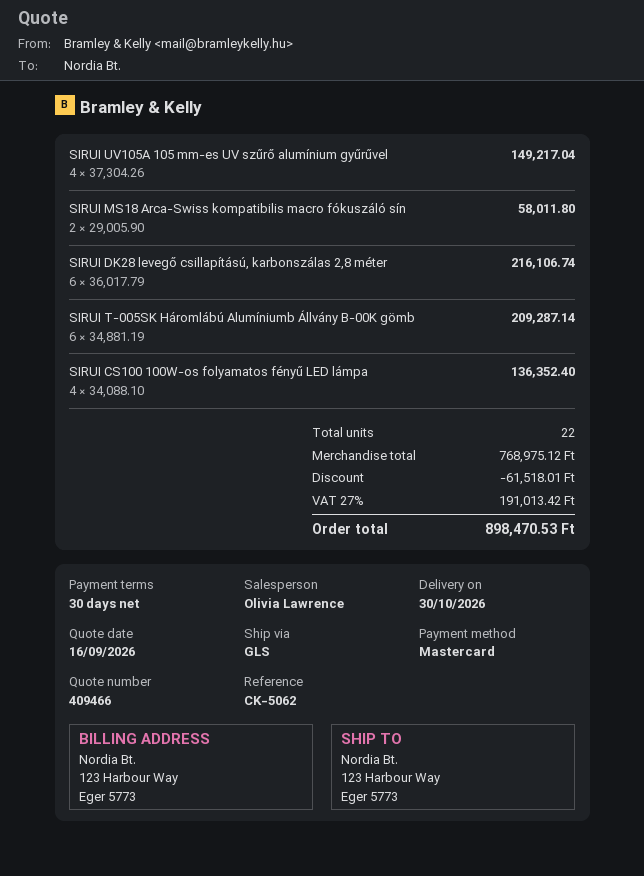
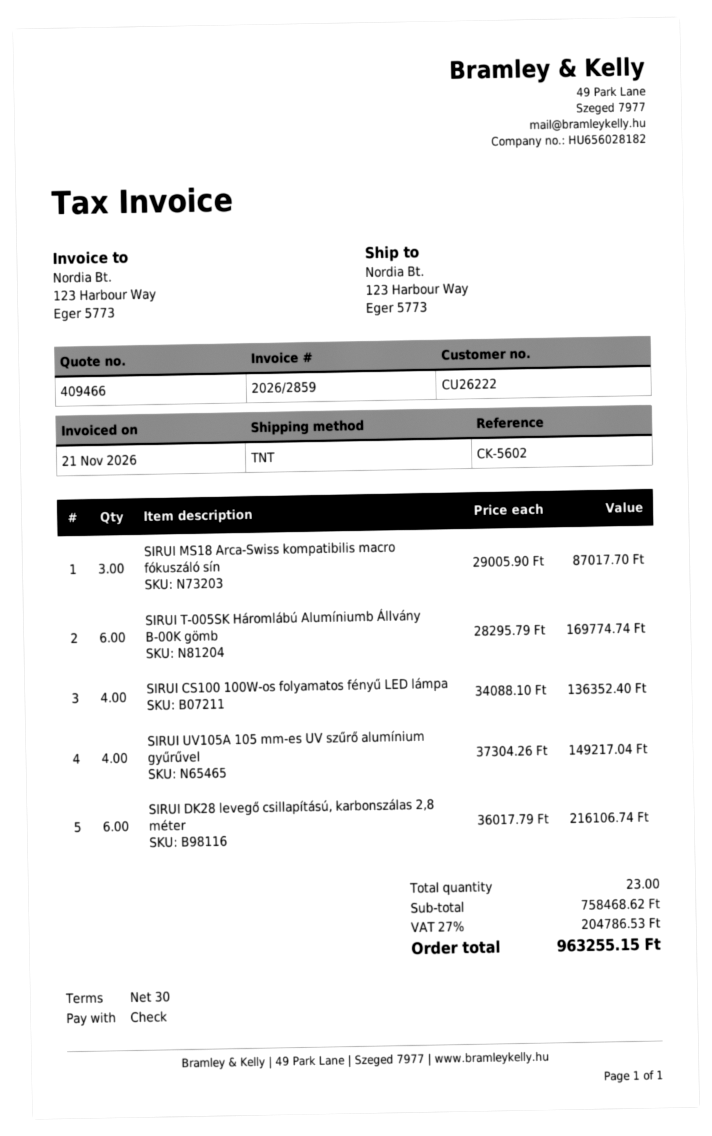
reference: CK-5062 -> CK-5602
payment method: Mastercard -> cheque
shipping method: GLS -> TNT
SIRUI MS18 Arca-Swiss kompatibilis macro fókuszáló sín: 2 x 29005.90 = 58011.80 -> 3 x 29005.90 = 87017.70
SIRUI T-005SK Háromlábú Alumíniumb Állvány B-00K gömb: 6 x 34881.19 = 209287.14 -> 6 x 28295.79 = 169774.74
total quantity: 22 -> 23
subtotal: 768975.12 -> 758468.62
discount: 61518.01 -> none
tax: 27% = 191013.42 -> 27% = 204786.53
total: 898470.53 -> 963255.15

